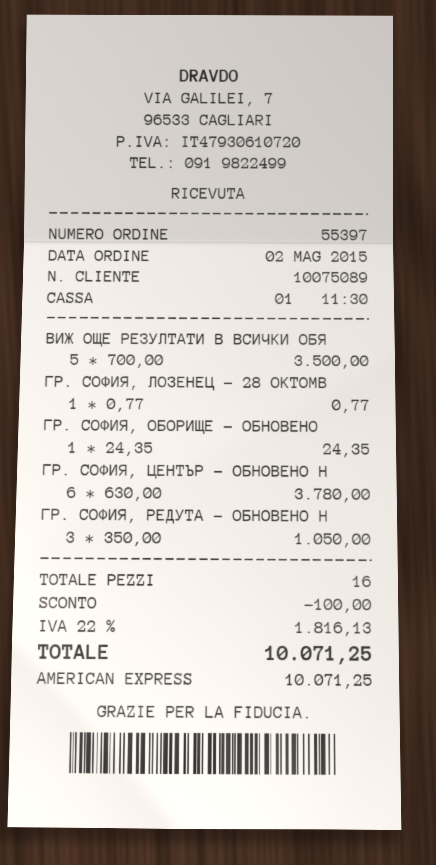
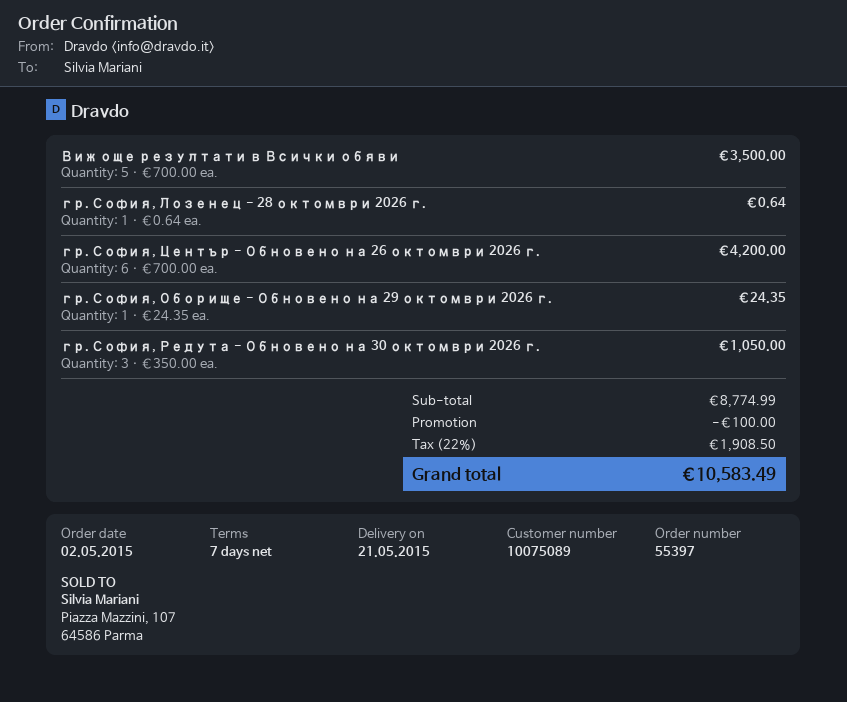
ГР. СОФИЯ, ЛОЗЕНЕЦ - 28 ОКТОМВ: 1 x 0.77 = 0.77 -> 1 x 0.64 = 0.64
ГР. СОФИЯ, ЦЕНТЪР - ОБНОВЕНО Н: 6 x 630.00 = 3780.00 -> 6 x 700.00 = 4200.00
tax: 22% = 1816.13 -> 22% = 1908.50
total: 10071.25 -> 10583.49

